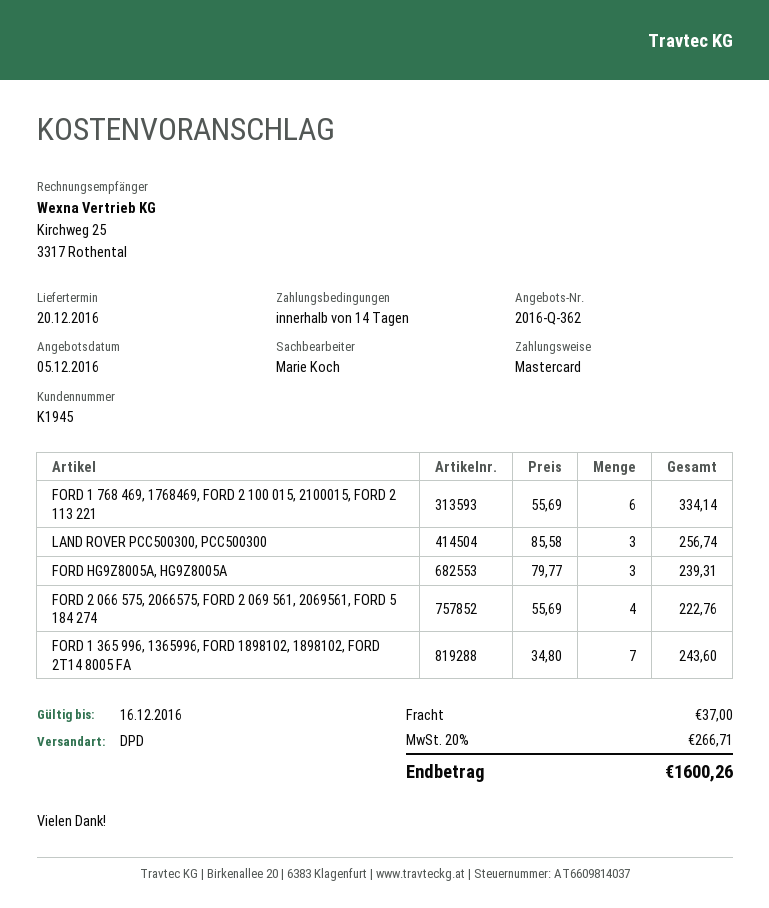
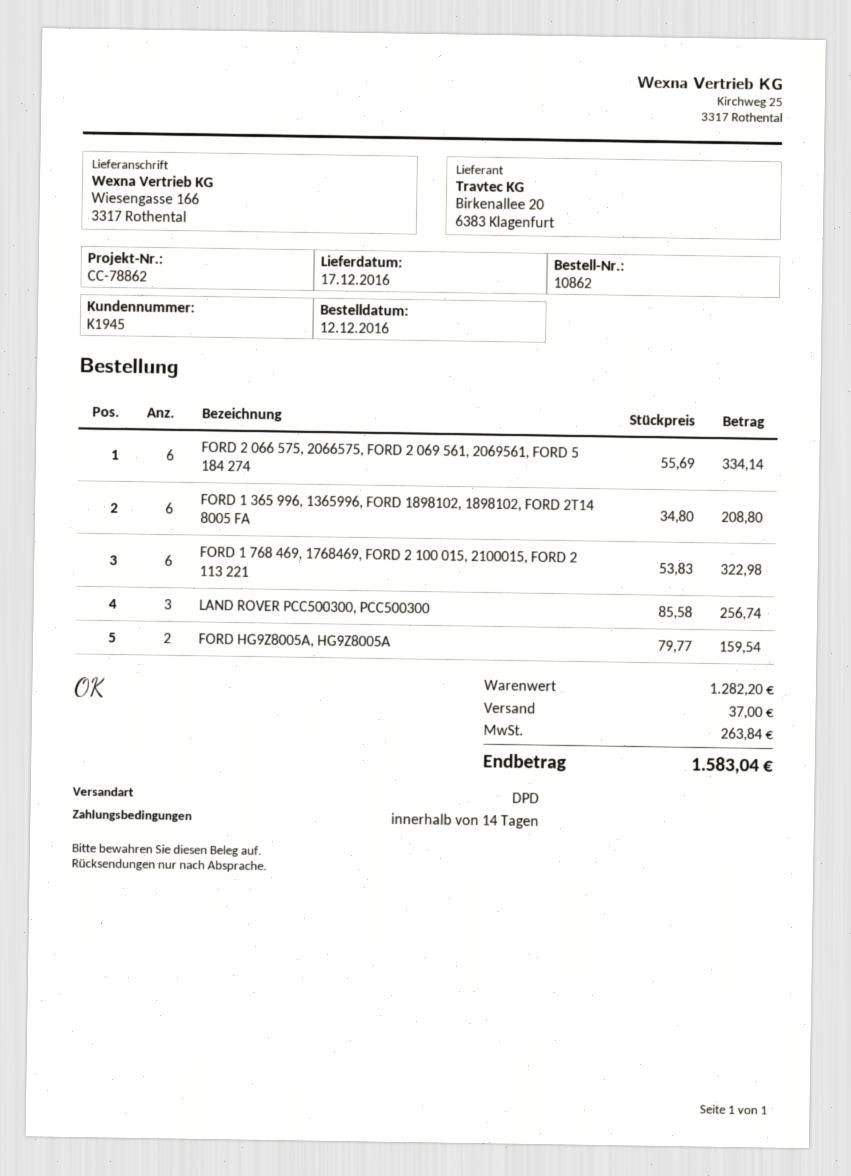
delivery date: 2016-12-20 -> 2016-12-17
FORD 1 768 469, 1768469, FORD 2 100 015, 2100015, FORD 2 113 221: 6 x 55.69 = 334.14 -> 6 x 53.83 = 322.98
FORD HG9Z8005A, HG9Z8005A: 3 x 79.77 = 239.31 -> 2 x 79.77 = 159.54
FORD 2 066 575, 2066575, FORD 2 069 561, 2069561, FORD 5 184 274: 4 x 55.69 = 222.76 -> 6 x 55.69 = 334.14
FORD 1 365 996, 1365996, FORD 1898102, 1898102, FORD 2T14 8005 FA: 7 x 34.80 = 243.60 -> 6 x 34.80 = 208.80
tax: 266.71 -> 263.84
total: 1600.26 -> 1583.04

